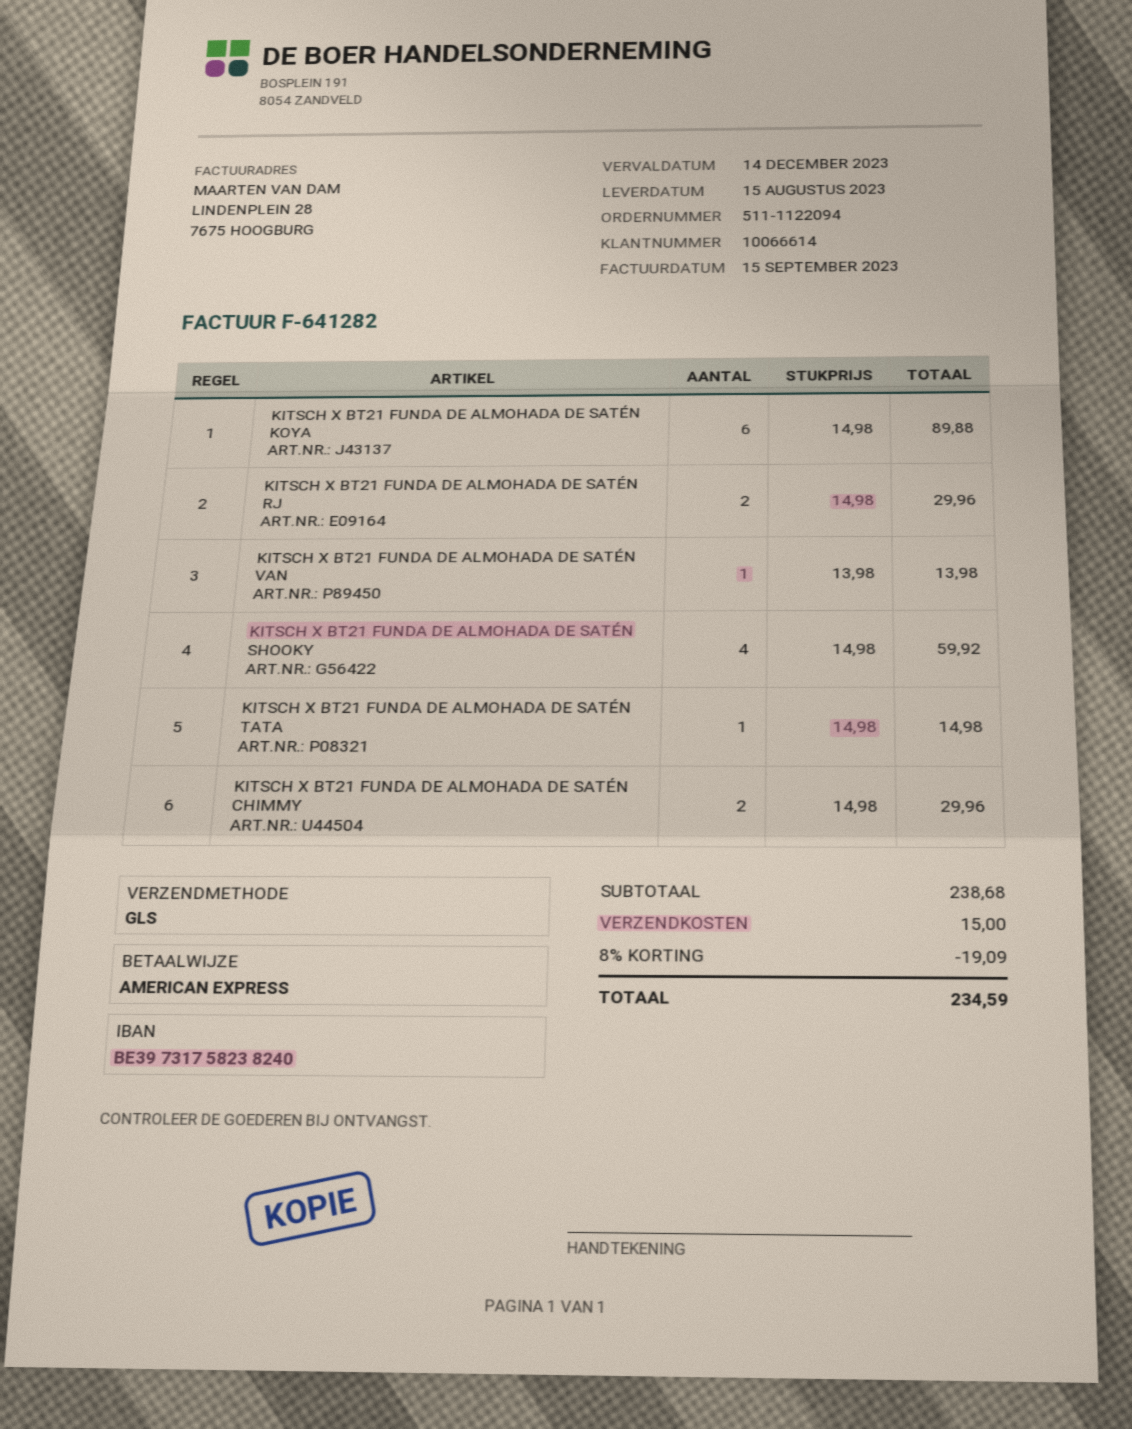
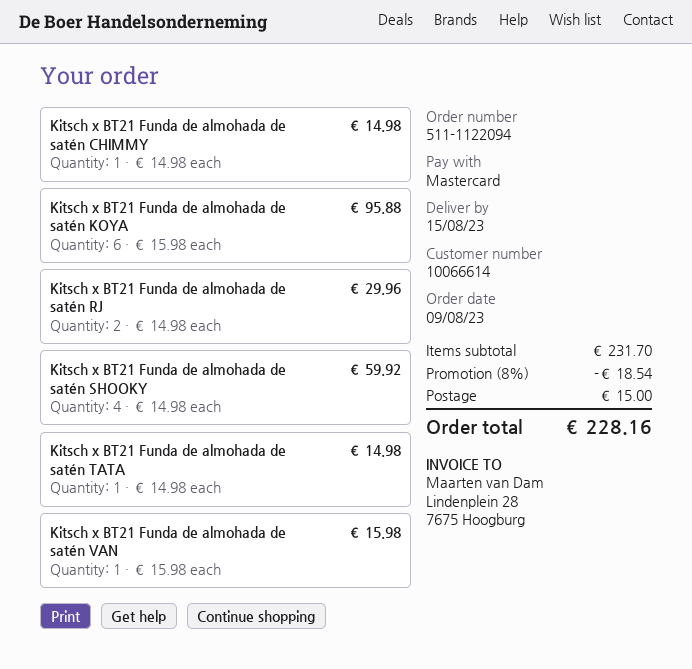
payment method: American Express -> Mastercard
KITSCH X BT21 FUNDA DE ALMOHADA DE SATÉN KOYA: 6 x 14.98 = 89.88 -> 6 x 15.98 = 95.88
KITSCH X BT21 FUNDA DE ALMOHADA DE SATÉN VAN: 1 x 13.98 = 13.98 -> 1 x 15.98 = 15.98
KITSCH X BT21 FUNDA DE ALMOHADA DE SATÉN CHIMMY: 2 x 14.98 = 29.96 -> 1 x 14.98 = 14.98
subtotal: 238.68 -> 231.70
discount: 8% = 19.09 -> 8% = 18.54
total: 234.59 -> 228.16

